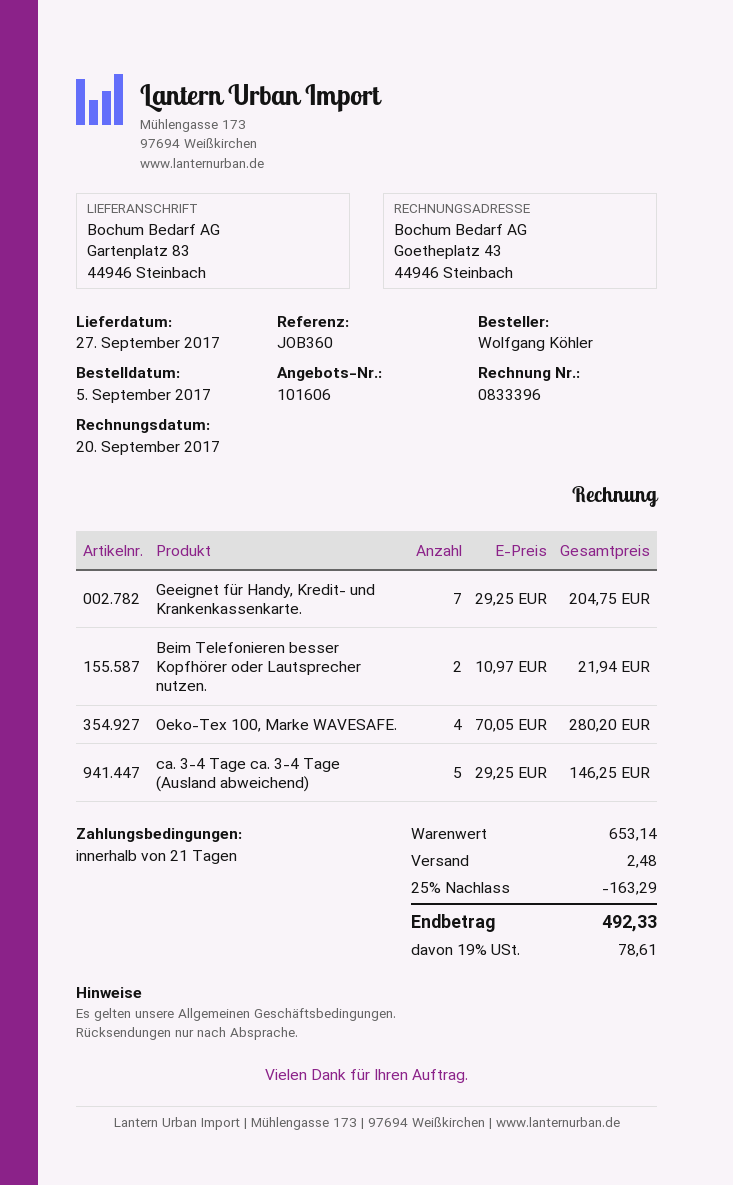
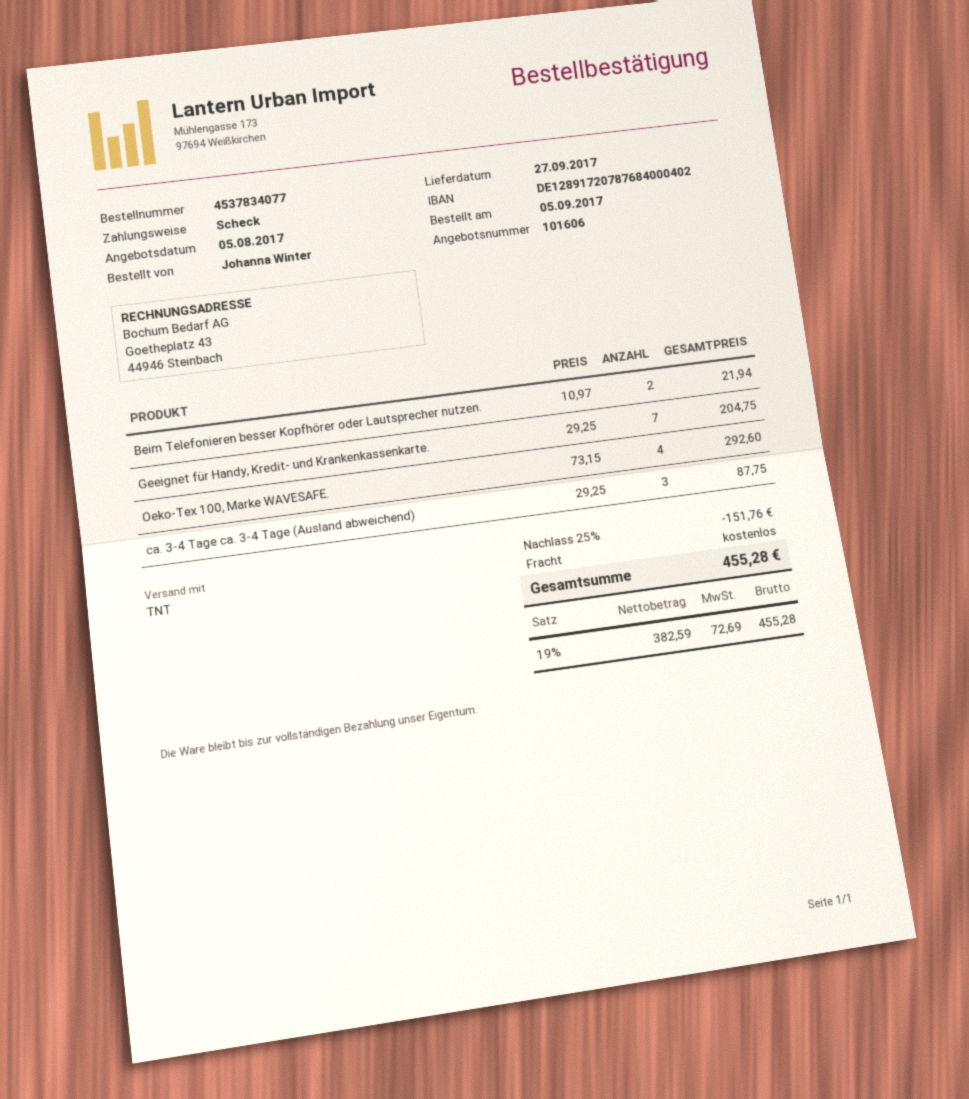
ordered by: Wolfgang Köhler -> Johanna Winter
Oeko-Tex 100, Marke WAVESAFE.: 4 x 70.05 = 280.20 -> 4 x 73.15 = 292.60
ca. 3-4 Tage ca. 3-4 Tage (Ausland abweichend): 5 x 29.25 = 146.25 -> 3 x 29.25 = 87.75
discount: 25% = 163.29 -> 25% = 151.76
shipping: 2.48 -> 0.00
tax: 19% = 78.61 -> 19% = 72.69
total: 492.33 -> 455.28

